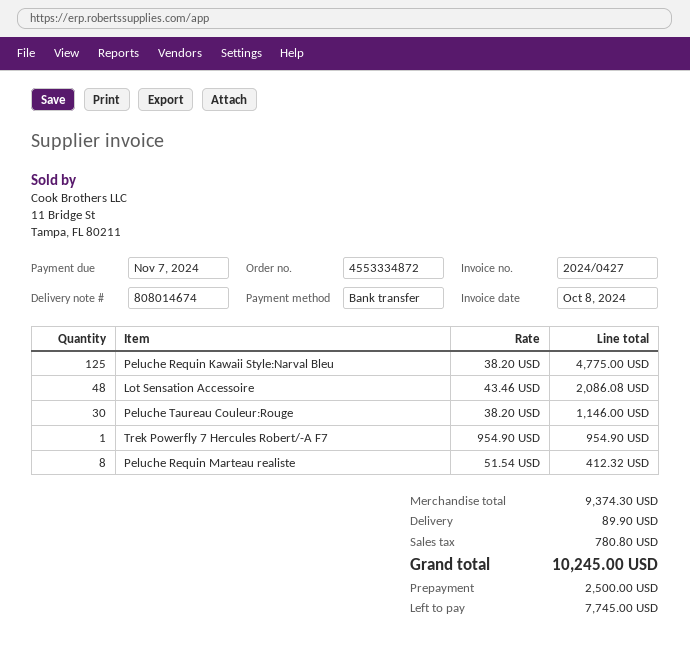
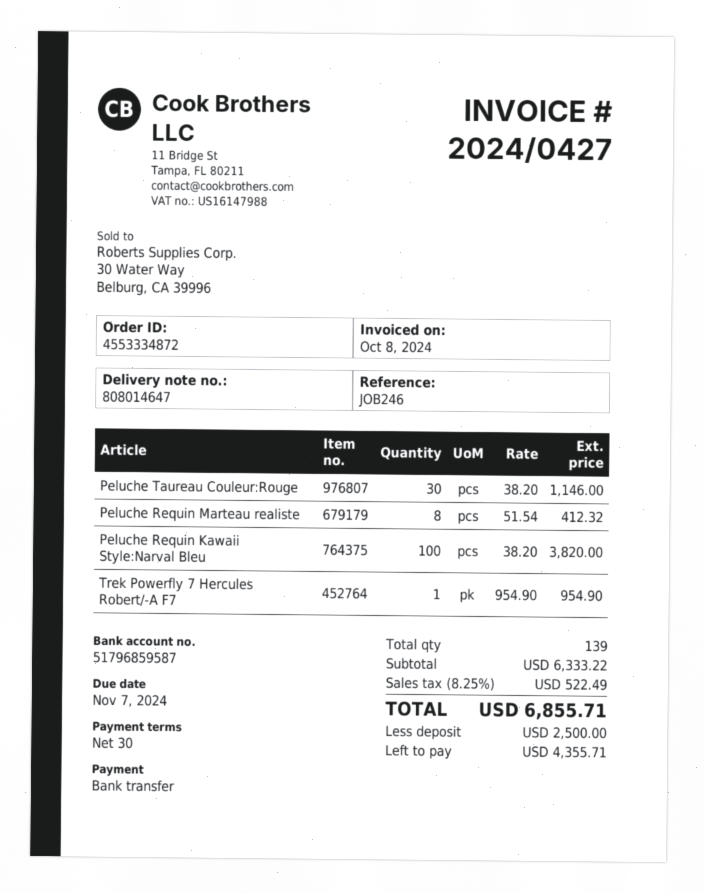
delivery note number: 808014674 -> 808014647
Peluche Requin Kawaii Style:Narval Bleu: 125 x 38.20 = 4775.00 -> 100 x 38.20 = 3820.00
Lot Sensation Accessoire: 48 x 43.46 = 2086.08 -> none
subtotal: 9374.30 -> 6333.22
shipping: 89.90 -> none
tax: 780.80 -> 522.49
total: 10245.00 -> 6855.71
balance: 7745.00 -> 4355.71

